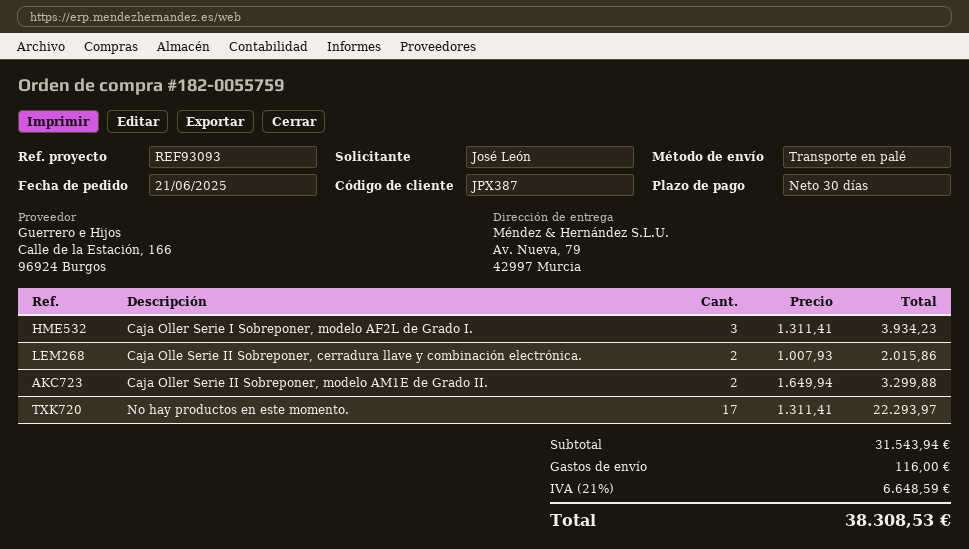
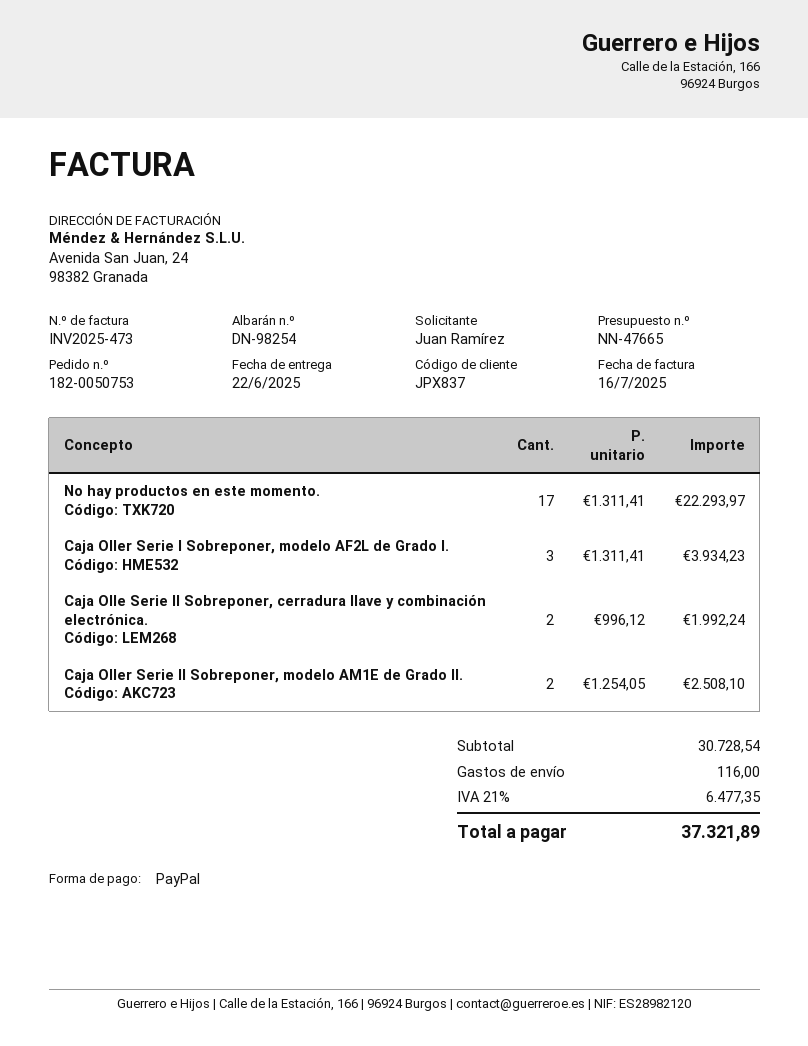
order number: 182-0055759 -> 182-0050753
customer number: JPX387 -> JPX837
ordered by: José León -> Juan Ramírez
Caja Olle Serie II Sobreponer, cerradura llave y combinación electrónica.: 2 x 1007.93 = 2015.86 -> 2 x 996.12 = 1992.24
Caja Oller Serie II Sobreponer, modelo AM1E de Grado II.: 2 x 1649.94 = 3299.88 -> 2 x 1254.05 = 2508.10
subtotal: 31543.94 -> 30728.54
tax: 21% = 6648.59 -> 21% = 6477.35
total: 38308.53 -> 37321.89

